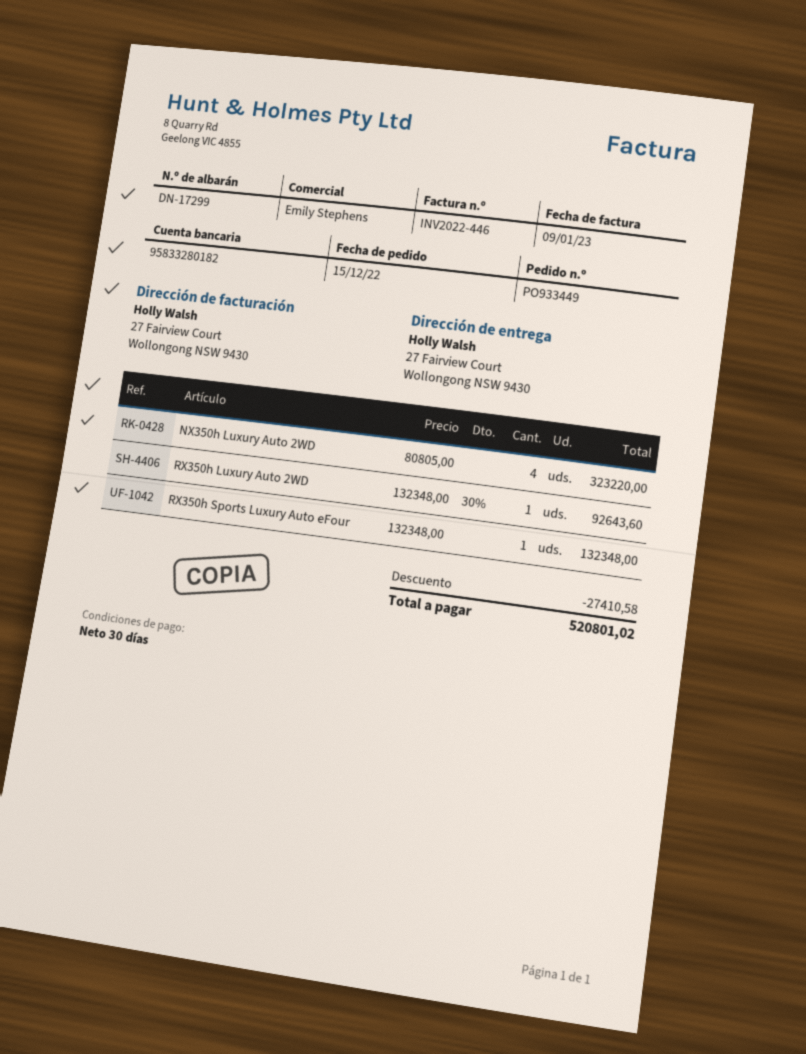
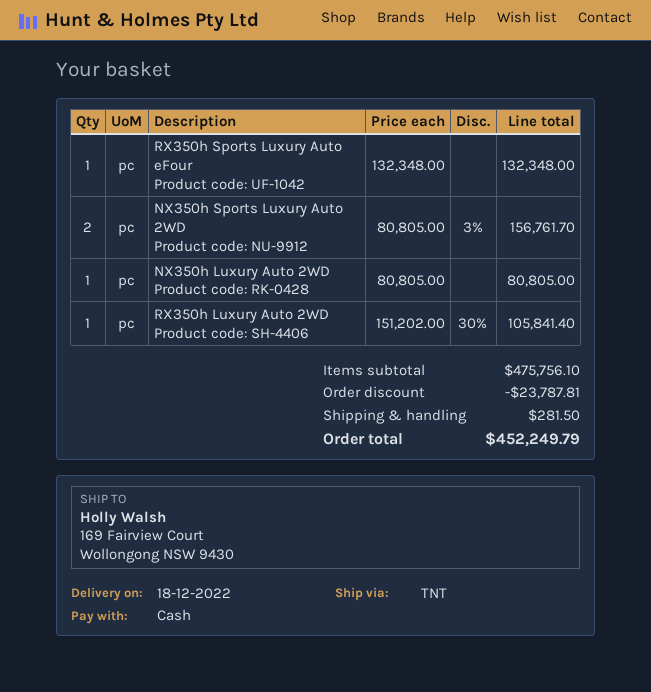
ship to: 27 Fairview Court, Wollongong NSW 9430 -> 169 Fairview Court, Wollongong NSW 9430
NX350h Luxury Auto 2WD: 4 x 80805.00 = 323220.00 -> 1 x 80805.00 = 80805.00
RX350h Luxury Auto 2WD: 1 x 132348.00 - 30% = 92643.60 -> 1 x 151202.00 - 30% = 105841.40
NX350h Sports Luxury Auto 2WD: none -> 2 x 80805.00 - 3% = 156761.70
discount: 27410.58 -> 23787.81
shipping: none -> 281.50
total: 520801.02 -> 452249.79

